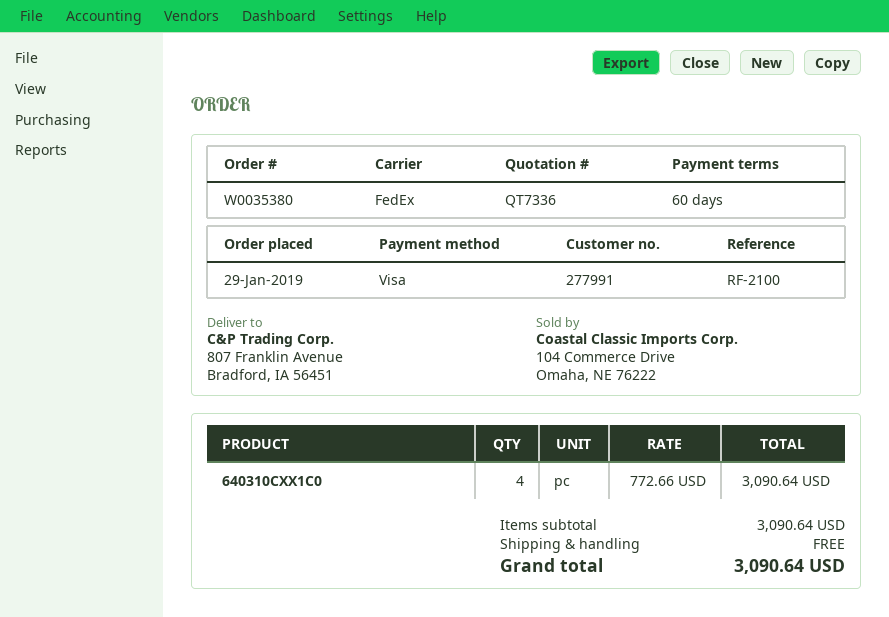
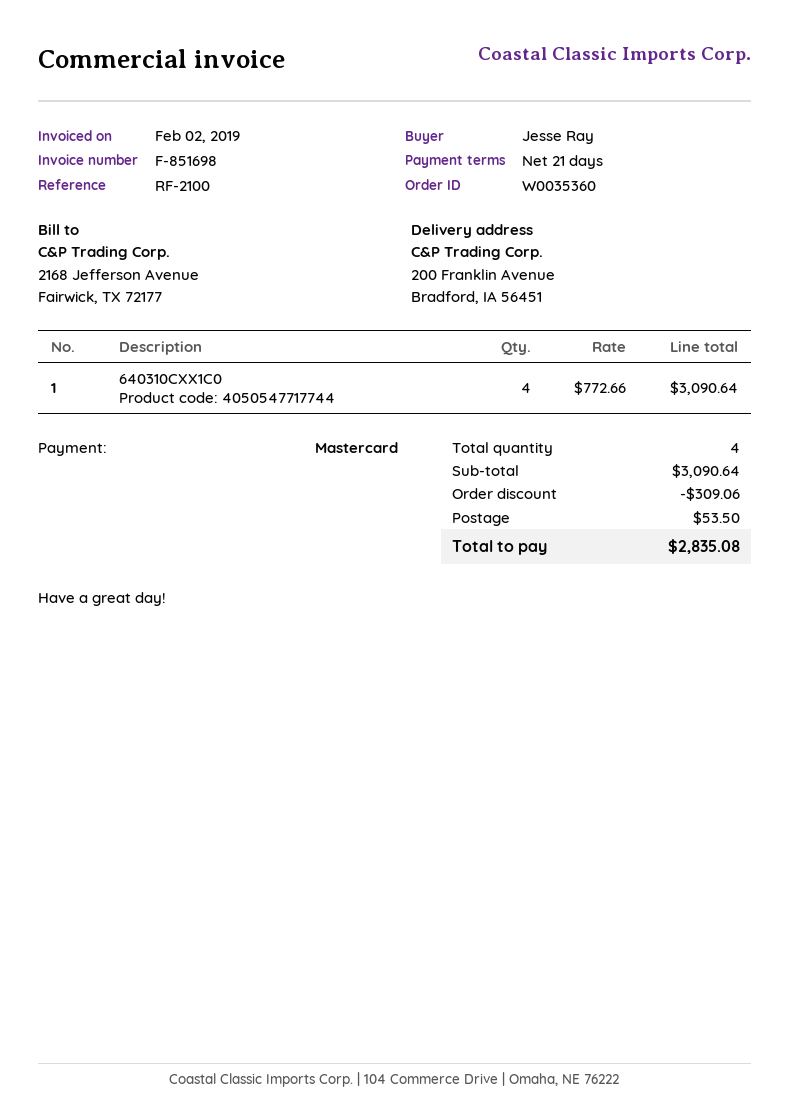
order number: W0035380 -> W0035360
payment terms: 60 days -> 21 days
payment method: Visa -> Mastercard
ship to: 807 Franklin Avenue, Bradford, IA 56451 -> 200 Franklin Avenue, Bradford, IA 56451
discount: none -> 309.06
shipping: 0.00 -> 53.50
total: 3090.64 -> 2835.08

